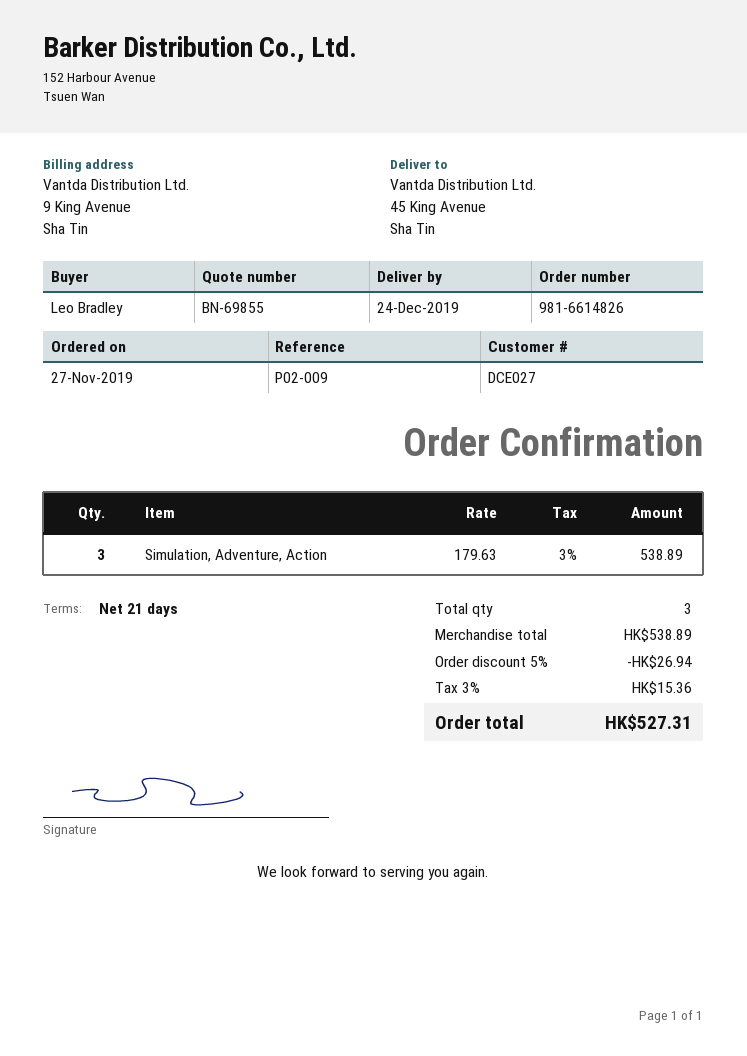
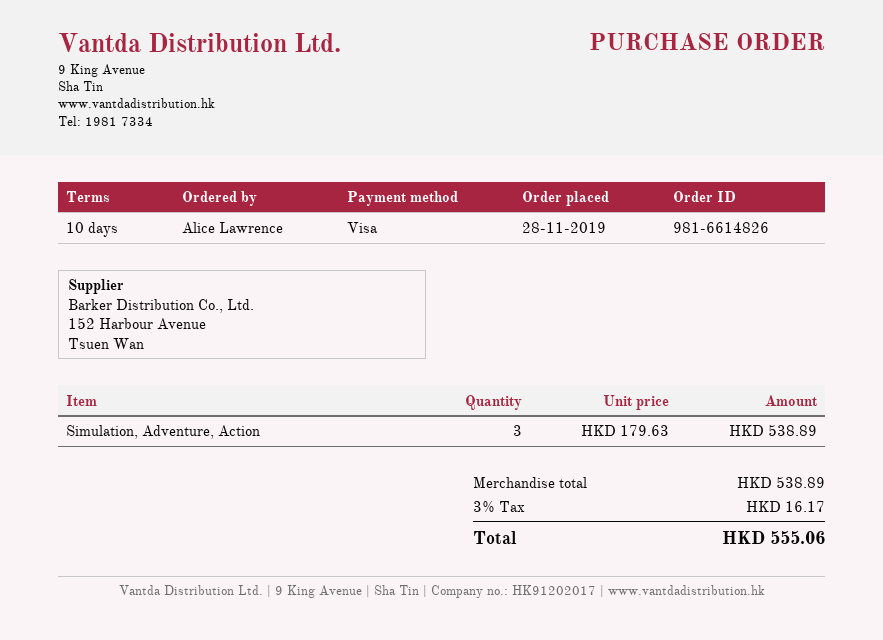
order date: 2019-11-27 -> 2019-11-28
payment terms: 21 days -> 10 days
ordered by: Leo Bradley -> Alice Lawrence
discount: 5% = 26.94 -> none
tax: 3% = 15.36 -> 3% = 16.17
total: 527.31 -> 555.06

